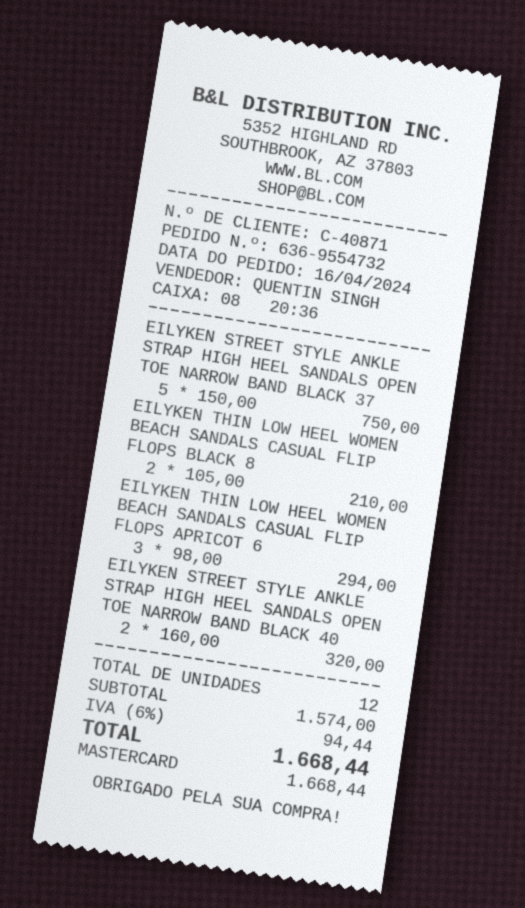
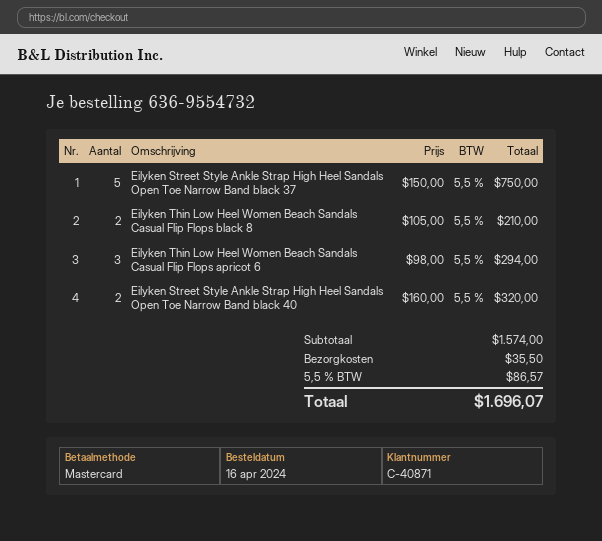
shipping: none -> 35.50
tax: 6% = 94.44 -> 5.5% = 86.57
total: 1668.44 -> 1696.07

